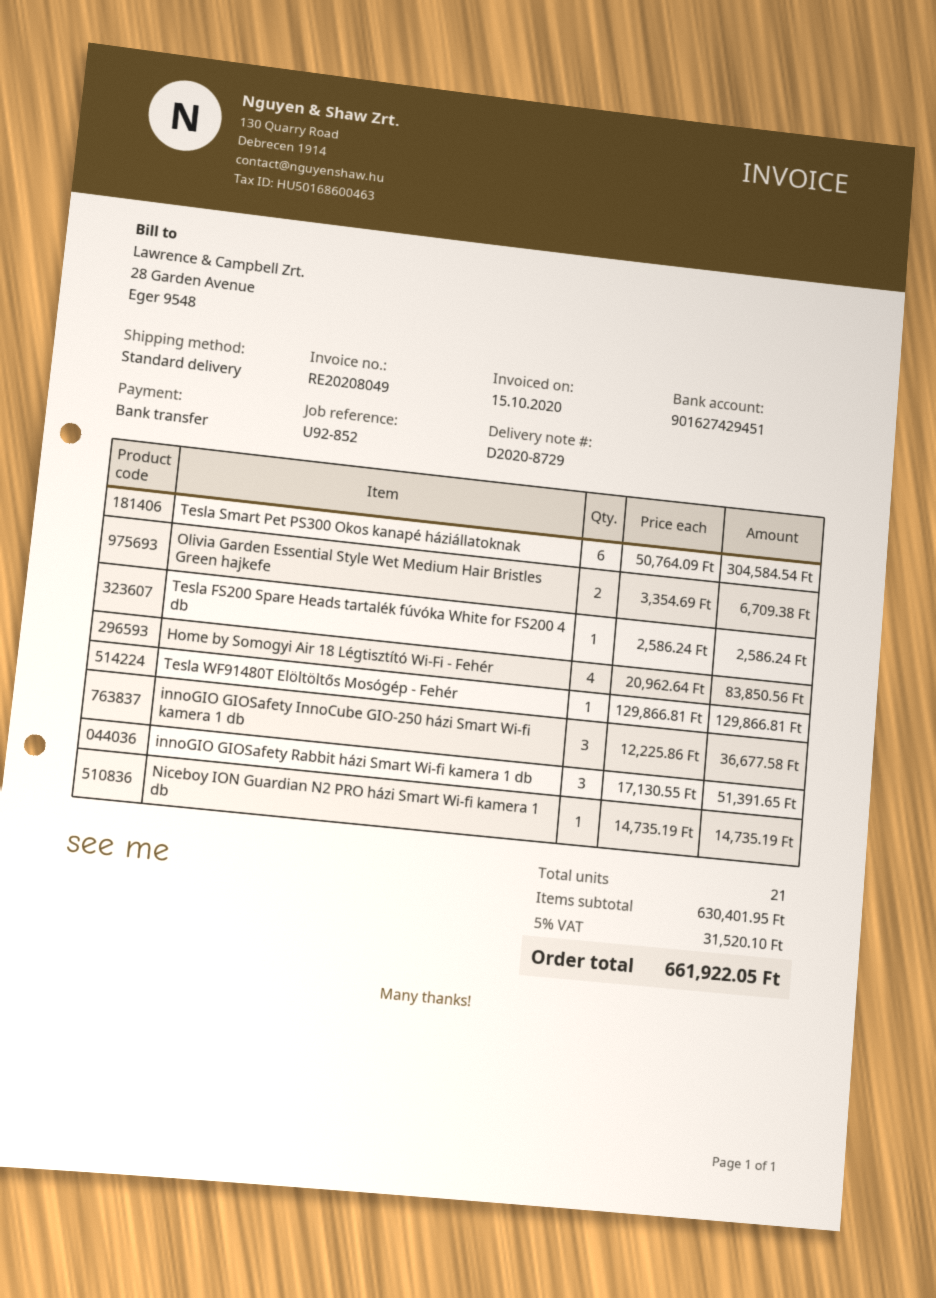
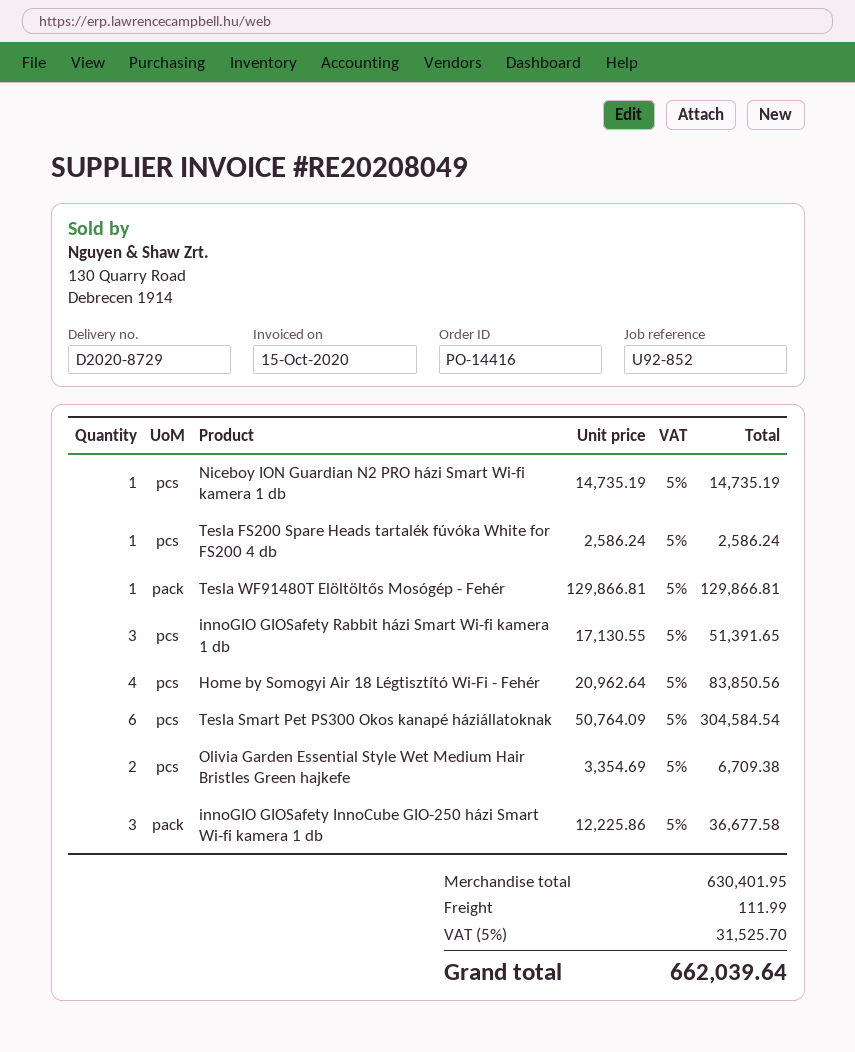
shipping: none -> 111.99
tax: 5% = 31520.10 -> 5% = 31525.70
total: 661922.05 -> 662039.64

